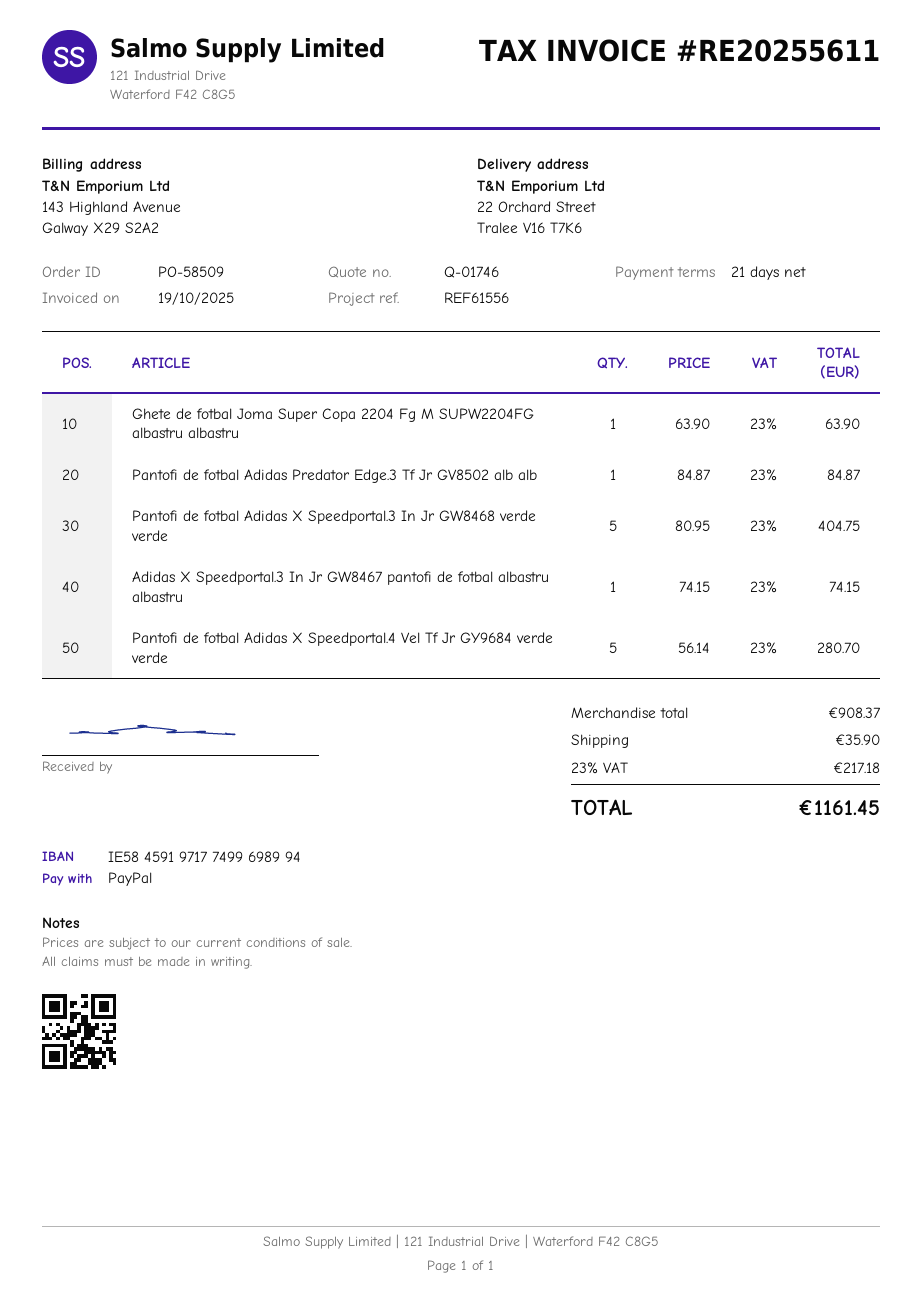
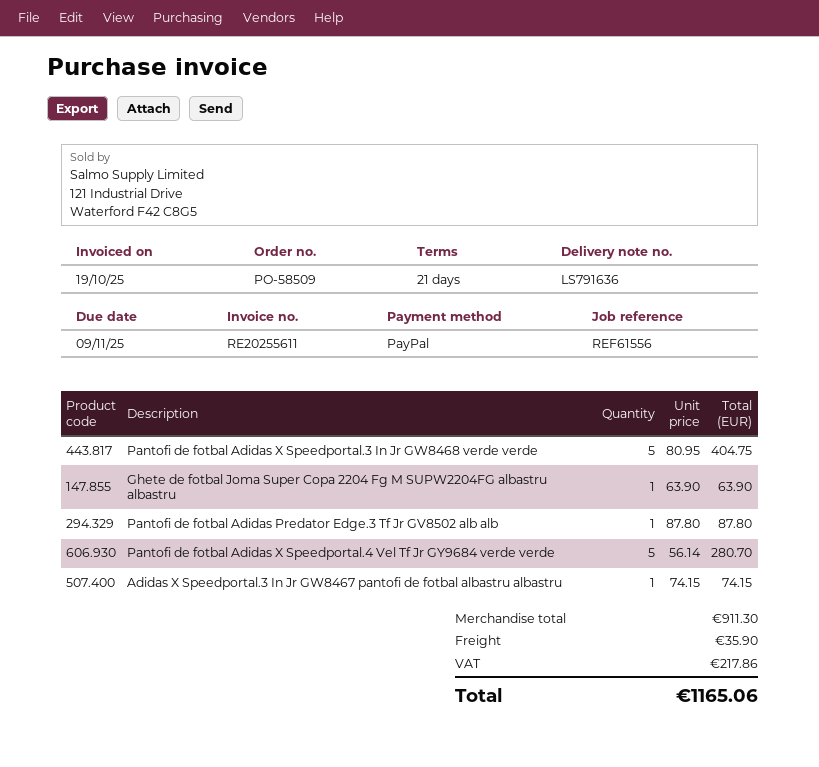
Pantofi de fotbal Adidas Predator Edge.3 Tf Jr GV8502 alb alb: 1 x 84.87 = 84.87 -> 1 x 87.80 = 87.80
subtotal: 908.37 -> 911.30
tax: 217.18 -> 217.86
total: 1161.45 -> 1165.06

